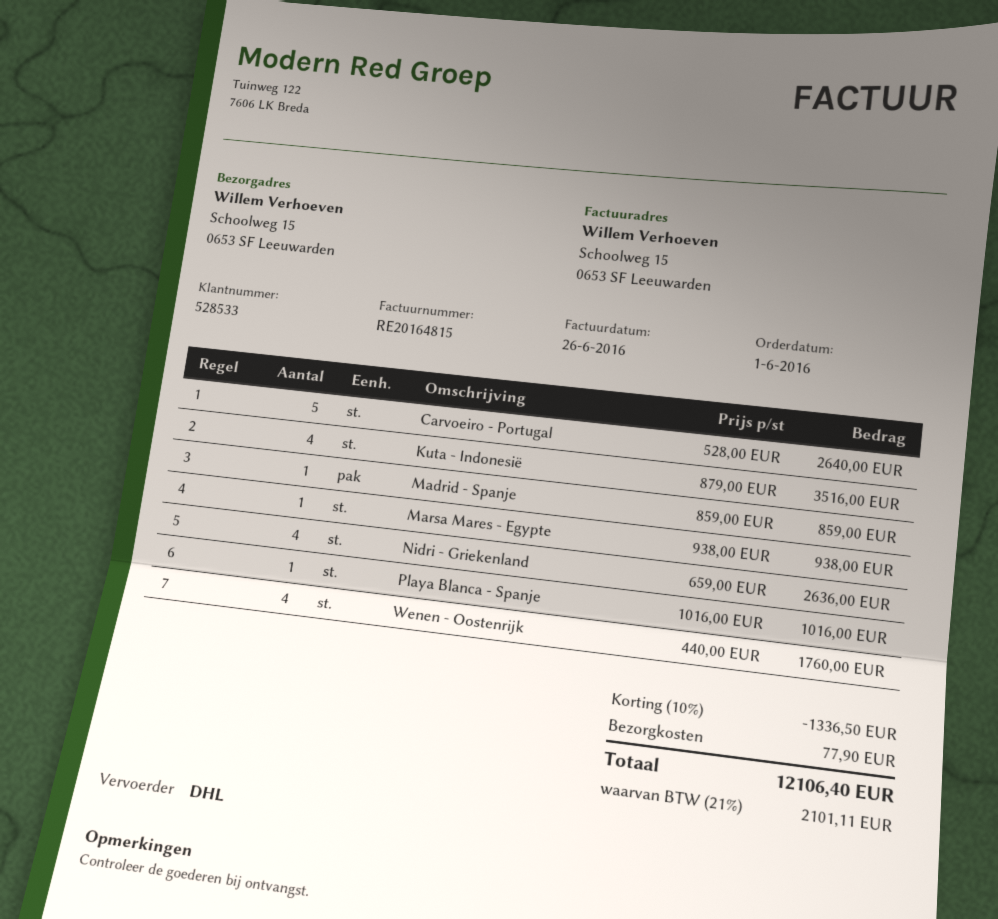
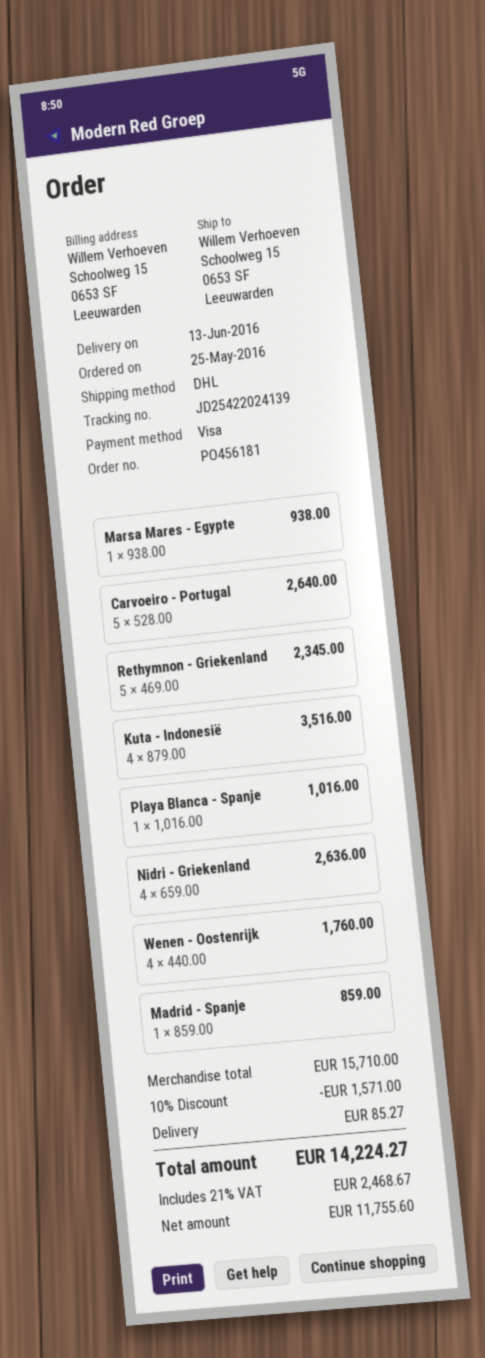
order date: 2016-06-01 -> 2016-05-25
Rethymnon - Griekenland: none -> 5 x 469.00 = 2345.00
discount: 10% = 1336.50 -> 10% = 1571.00
shipping: 77.90 -> 85.27
tax: 21% = 2101.11 -> 21% = 2468.67
total: 12106.40 -> 14224.27

